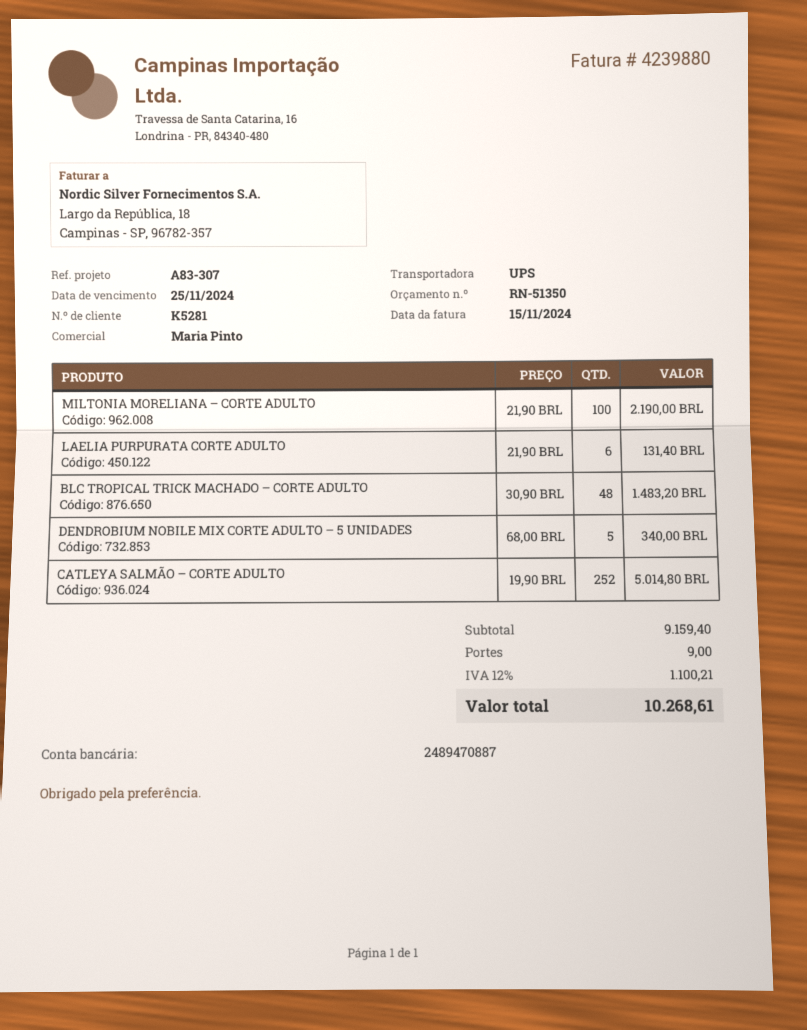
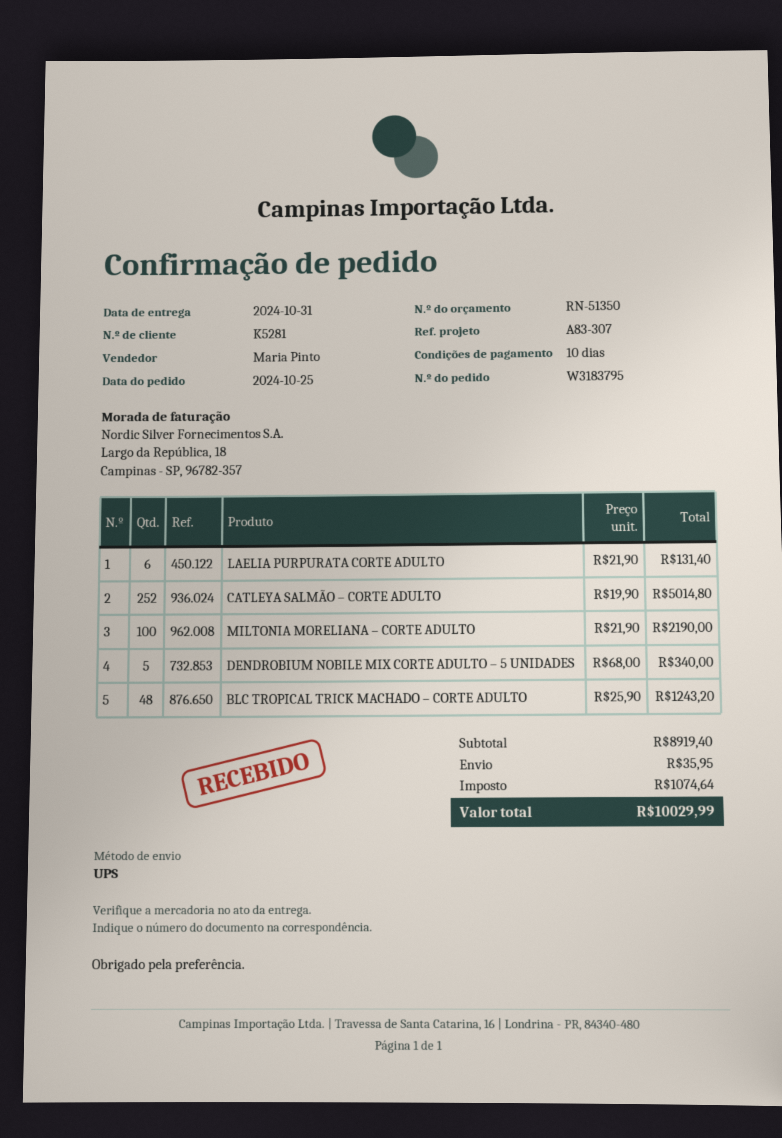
BLC TROPICAL TRICK MACHADO – CORTE ADULTO: 48 x 30.90 = 1483.20 -> 48 x 25.90 = 1243.20
subtotal: 9159.40 -> 8919.40
shipping: 9.00 -> 35.95
tax: 1100.21 -> 1074.64
total: 10268.61 -> 10029.99

